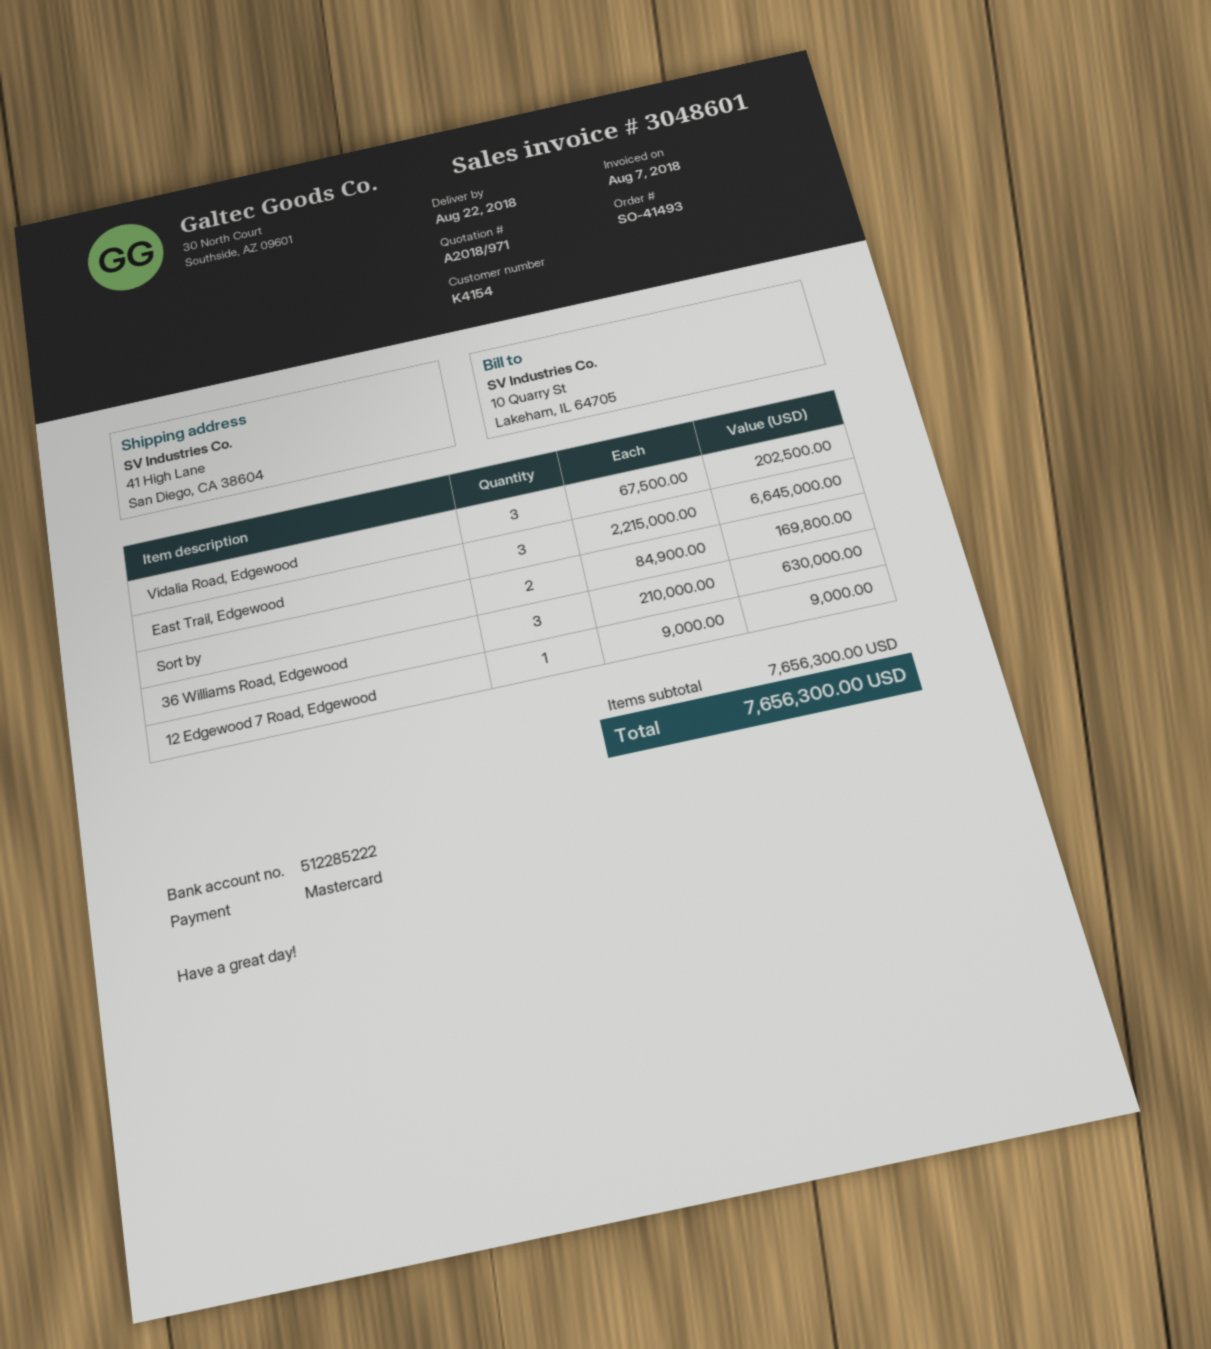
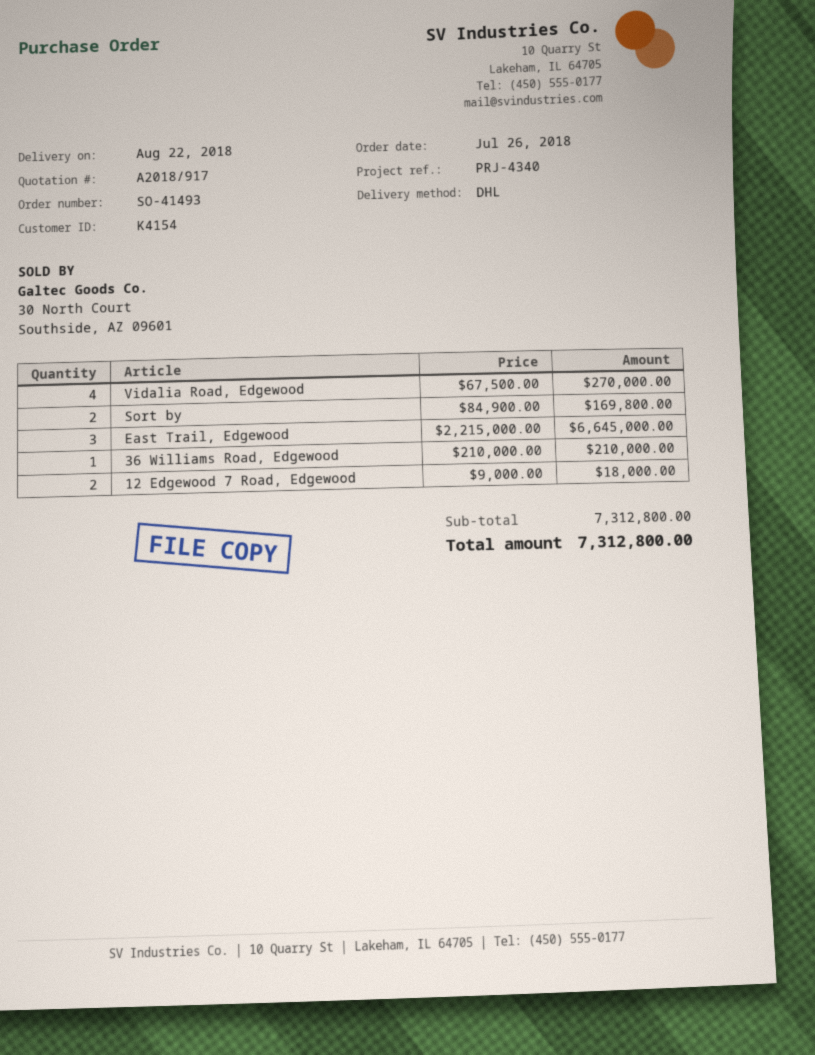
quote number: A2018/971 -> A2018/917
Vidalia Road, Edgewood: 3 x 67500.00 = 202500.00 -> 4 x 67500.00 = 270000.00
36 Williams Road, Edgewood: 3 x 210000.00 = 630000.00 -> 1 x 210000.00 = 210000.00
12 Edgewood 7 Road, Edgewood: 1 x 9000.00 = 9000.00 -> 2 x 9000.00 = 18000.00
subtotal: 7656300.00 -> 7312800.00
total: 7656300.00 -> 7312800.00

